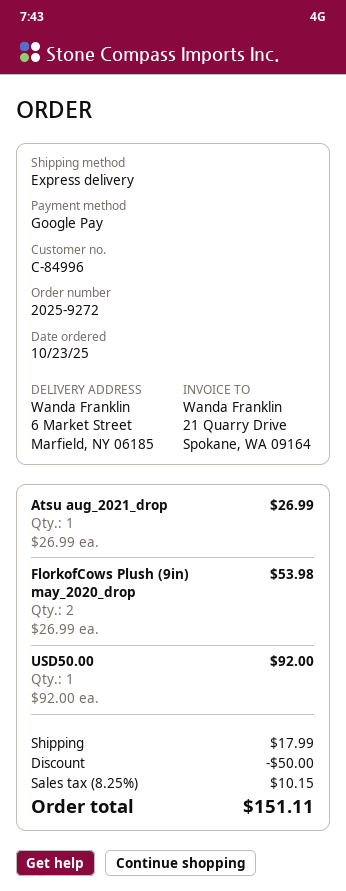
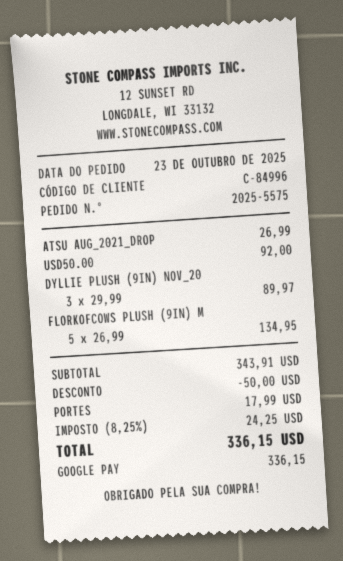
order number: 2025-9272 -> 2025-5575
FlorkofCows Plush (9in) may_2020_drop: 2 x 26.99 = 53.98 -> 5 x 26.99 = 134.95
DYLLIE PLUSH (9IN) NOV_20: none -> 3 x 29.99 = 89.97
tax: 8.25% = 10.15 -> 8.25% = 24.25
total: 151.11 -> 336.15

